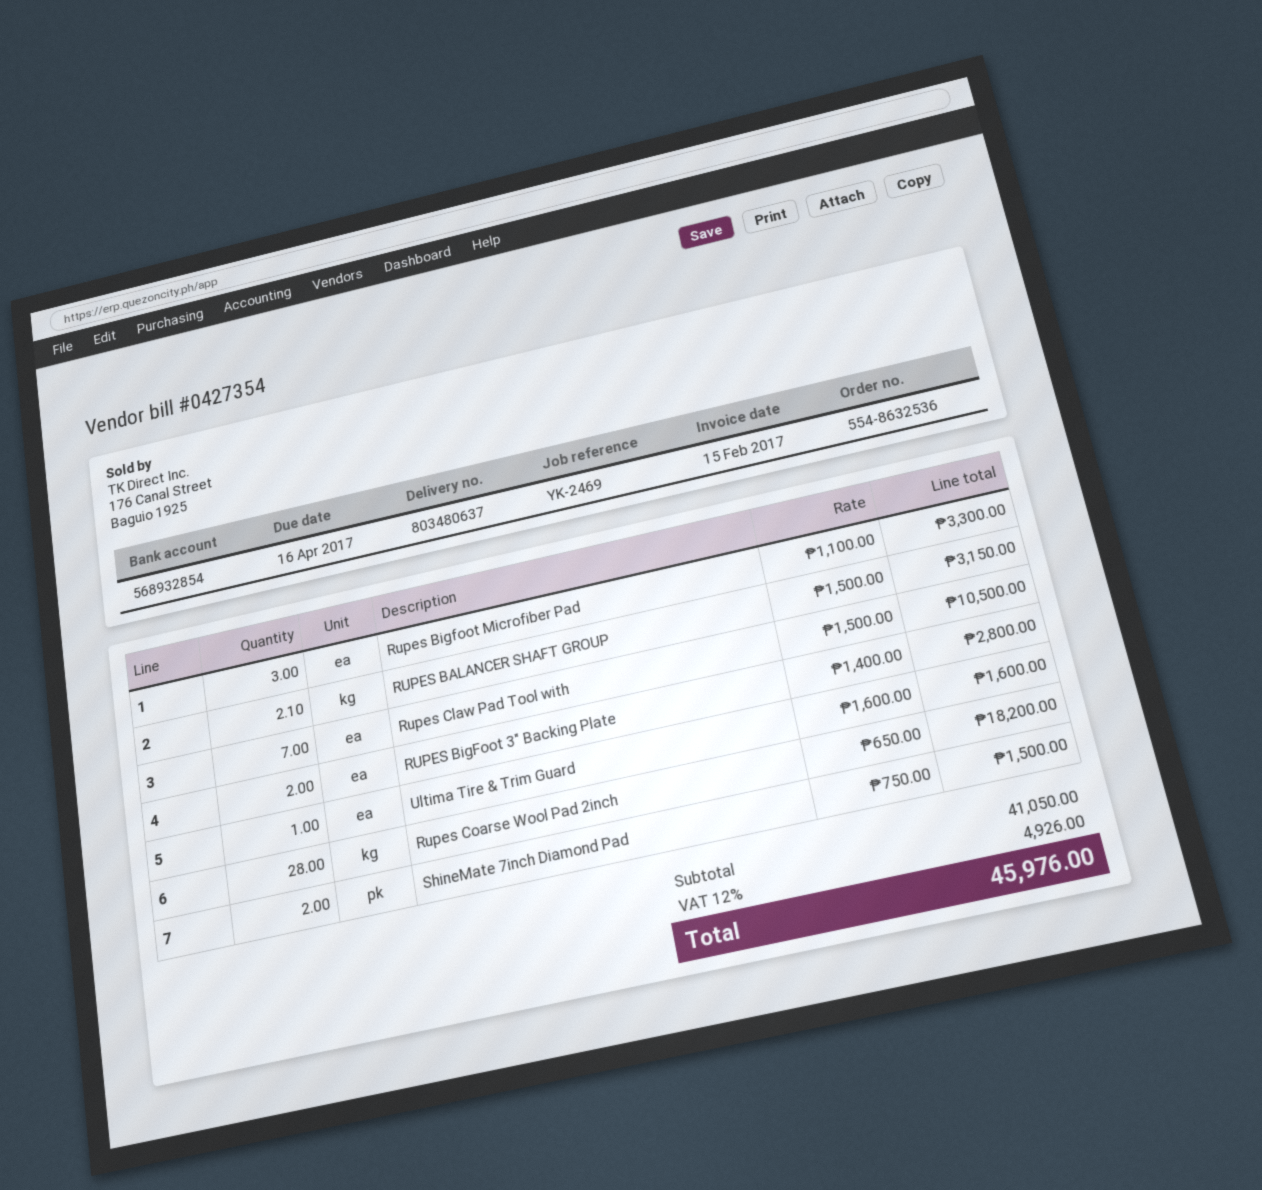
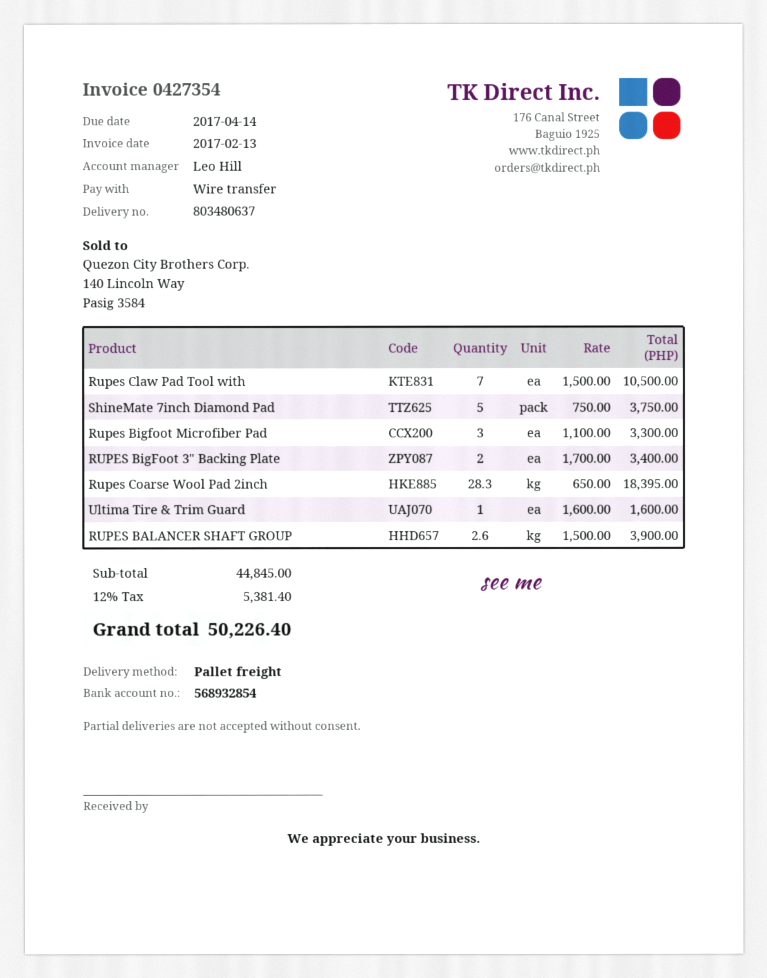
invoice date: 2017-02-15 -> 2017-02-13
due date: 2017-04-16 -> 2017-04-14
RUPES BALANCER SHAFT GROUP: 2.1 x 1500.00 = 3150.00 -> 2.6 x 1500.00 = 3900.00
RUPES BigFoot 3" Backing Plate: 2 x 1400.00 = 2800.00 -> 2 x 1700.00 = 3400.00
Rupes Coarse Wool Pad 2inch: 28 x 650.00 = 18200.00 -> 28.3 x 650.00 = 18395.00
ShineMate 7inch Diamond Pad: 2 x 750.00 = 1500.00 -> 5 x 750.00 = 3750.00
subtotal: 41050.00 -> 44845.00
tax: 12% = 4926.00 -> 12% = 5381.40
total: 45976.00 -> 50226.40

